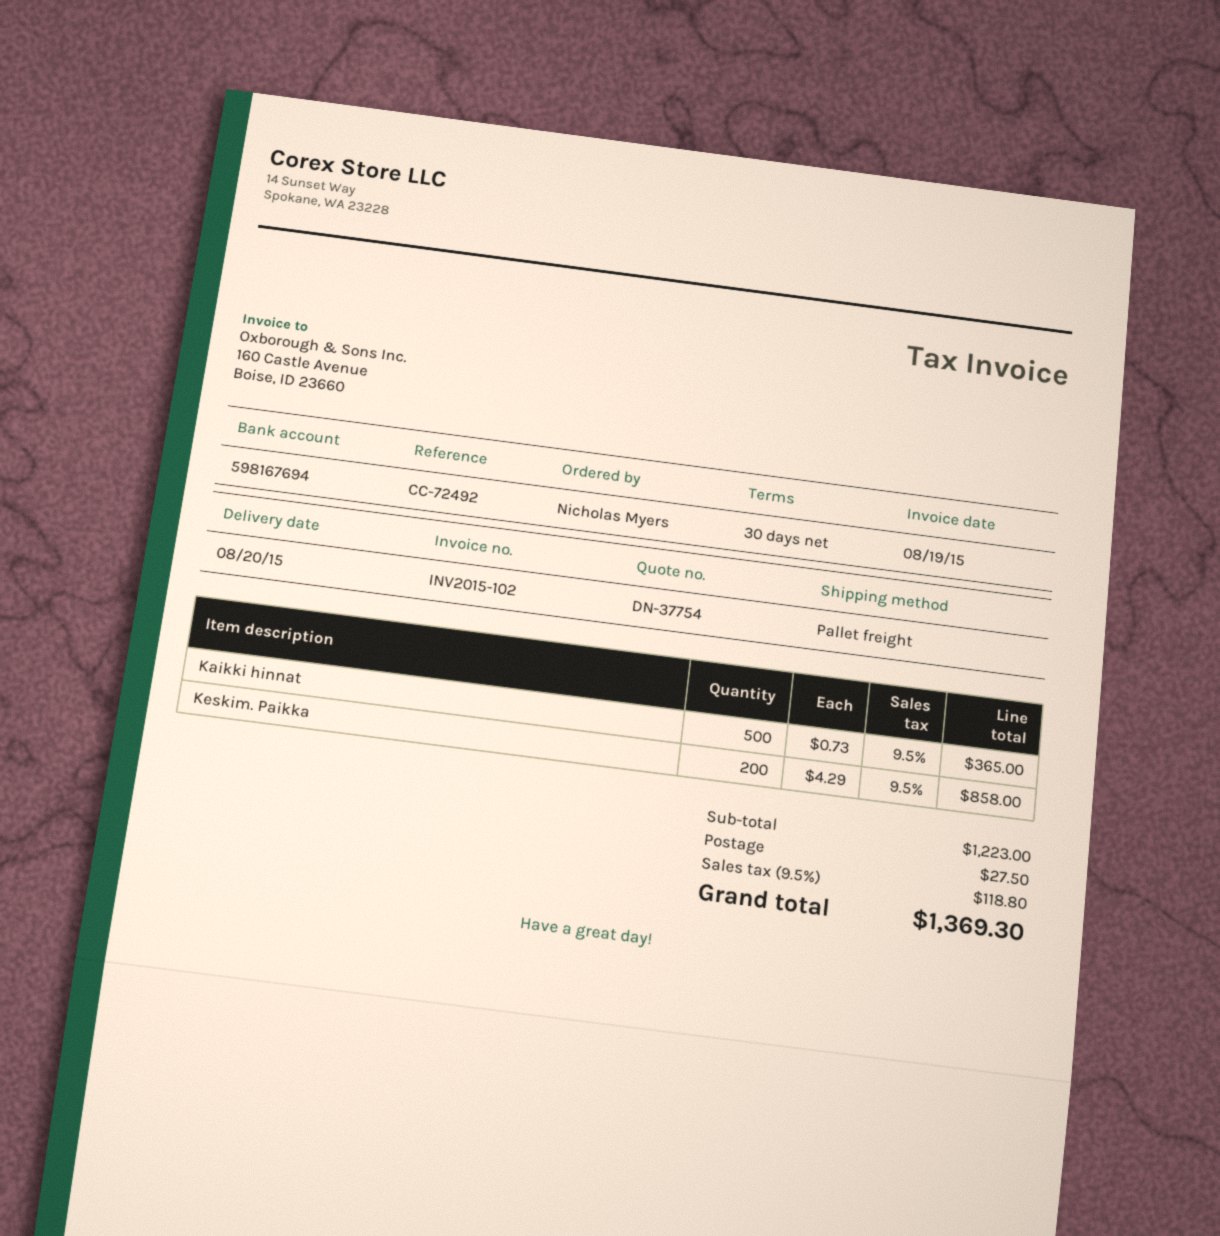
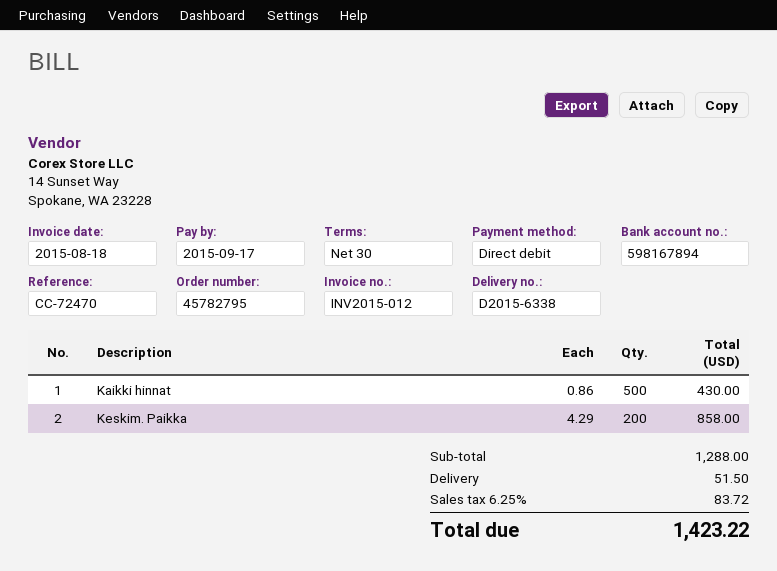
invoice number: INV2015-102 -> INV2015-012
invoice date: 2015-08-19 -> 2015-08-18
reference: CC-72492 -> CC-72470
bank account: 598167694 -> 598167894
Kaikki hinnat: 500 x 0.73 = 365.00 -> 500 x 0.86 = 430.00
subtotal: 1223.00 -> 1288.00
shipping: 27.50 -> 51.50
tax: 9.5% = 118.80 -> 6.25% = 83.72
total: 1369.30 -> 1423.22

